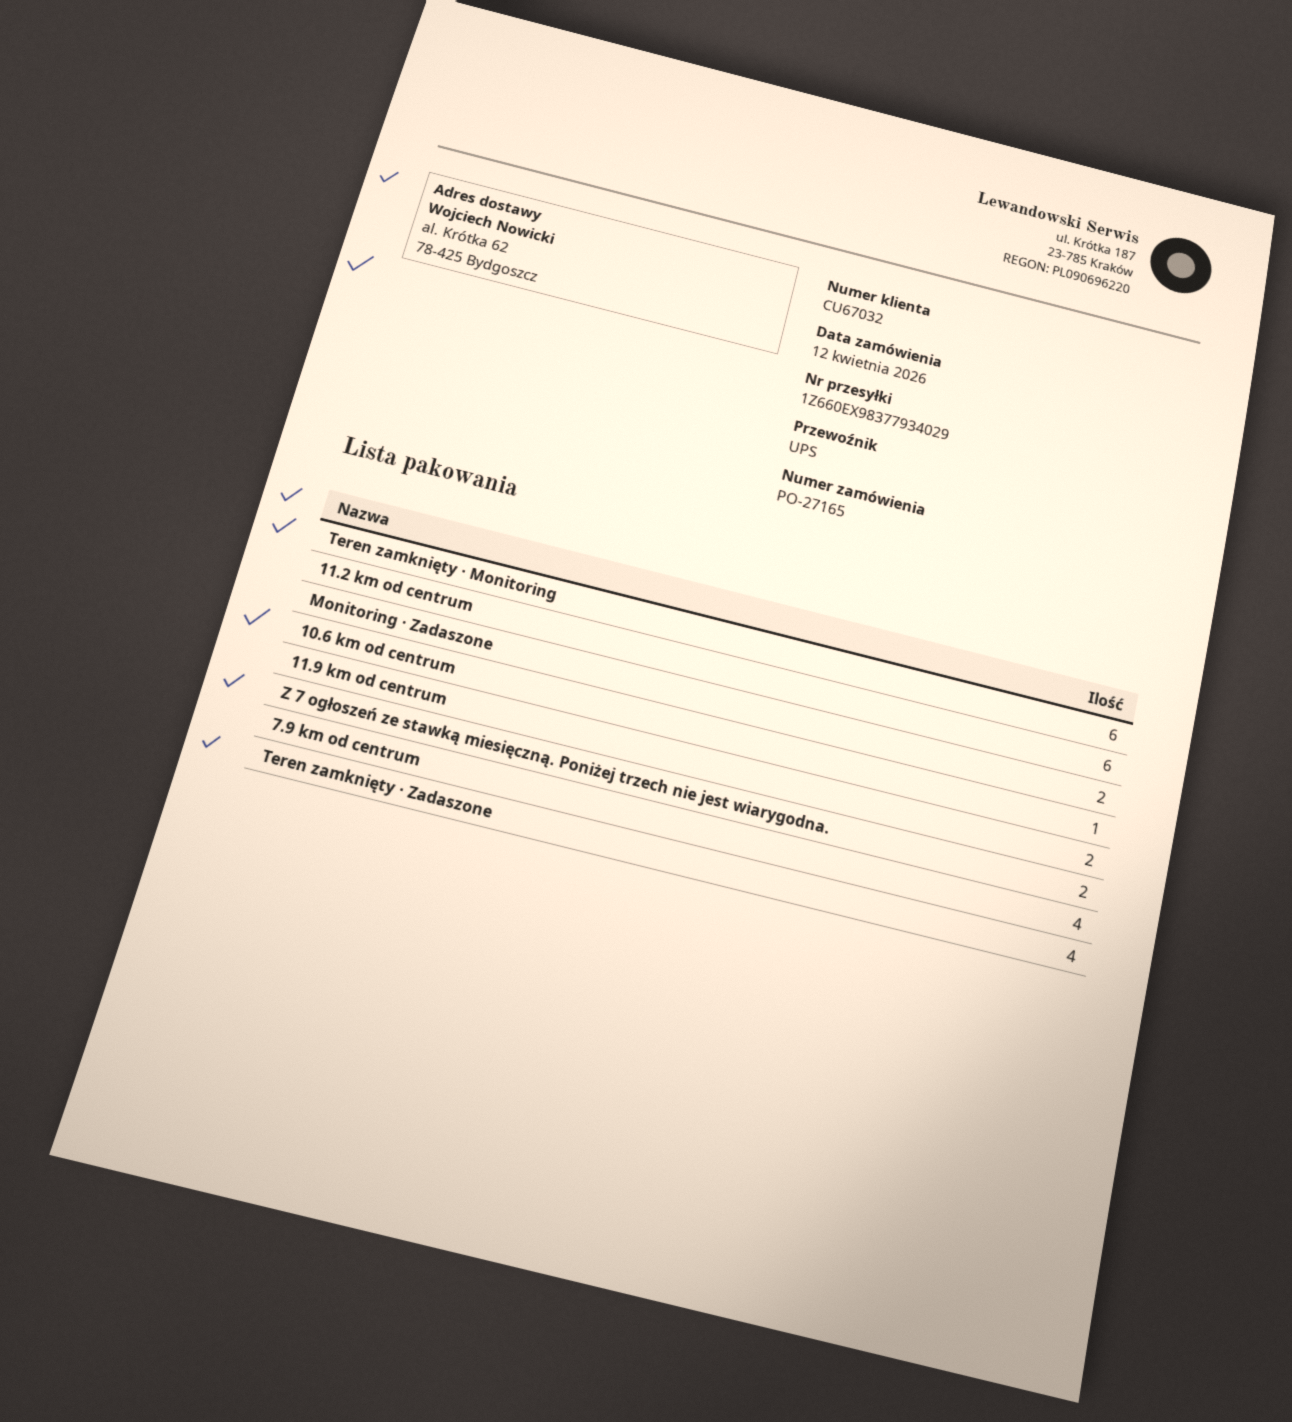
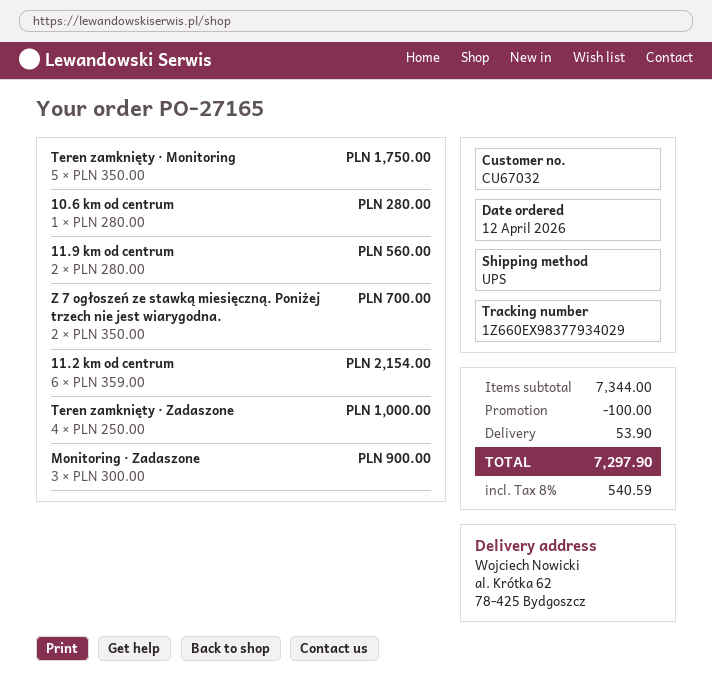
Teren zamknięty · Monitoring: 6 -> 5
Monitoring · Zadaszone: 2 -> 3
7.9 km od centrum: 4 -> none

